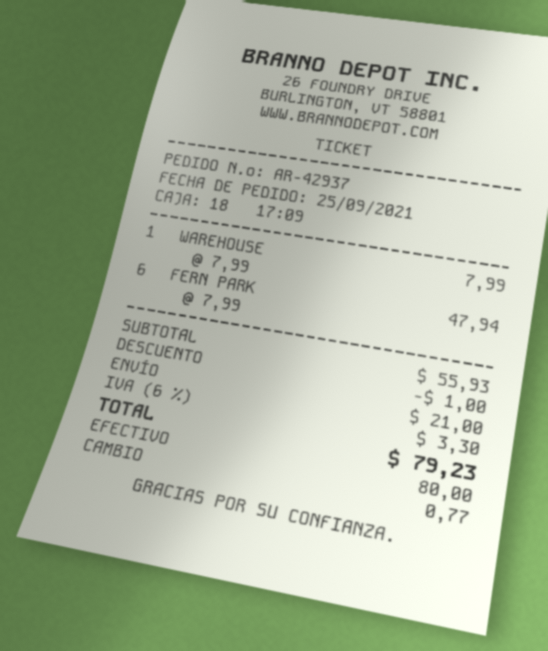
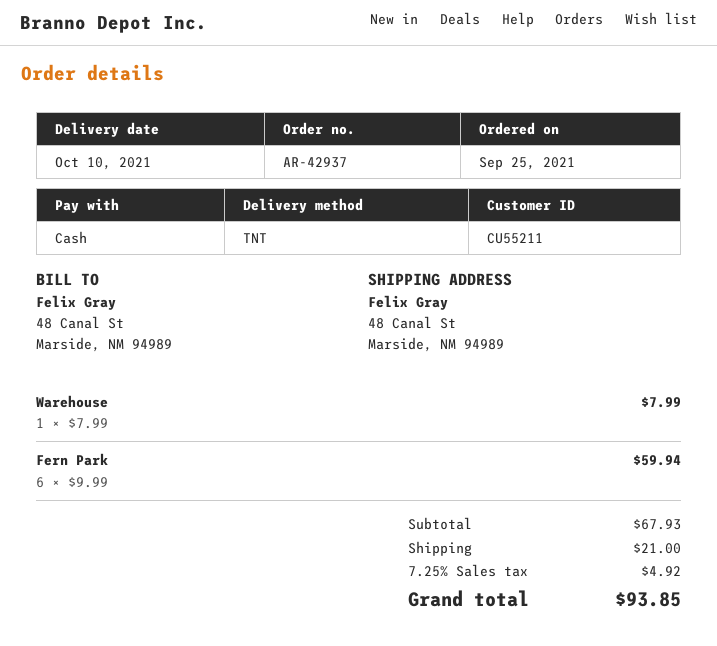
FERN PARK: 6 x 7.99 = 47.94 -> 6 x 9.99 = 59.94
subtotal: 55.93 -> 67.93
discount: 1.00 -> none
tax: 6% = 3.30 -> 7.25% = 4.92
total: 79.23 -> 93.85

